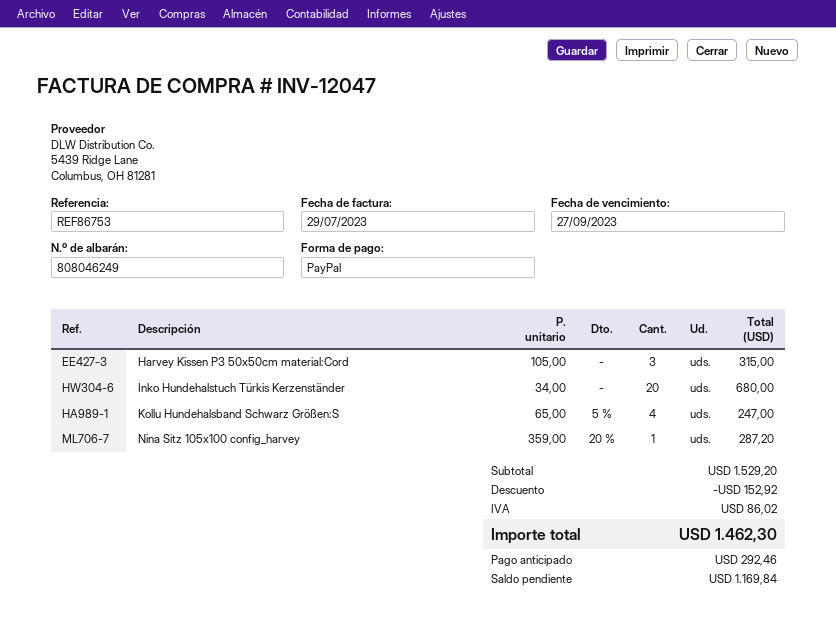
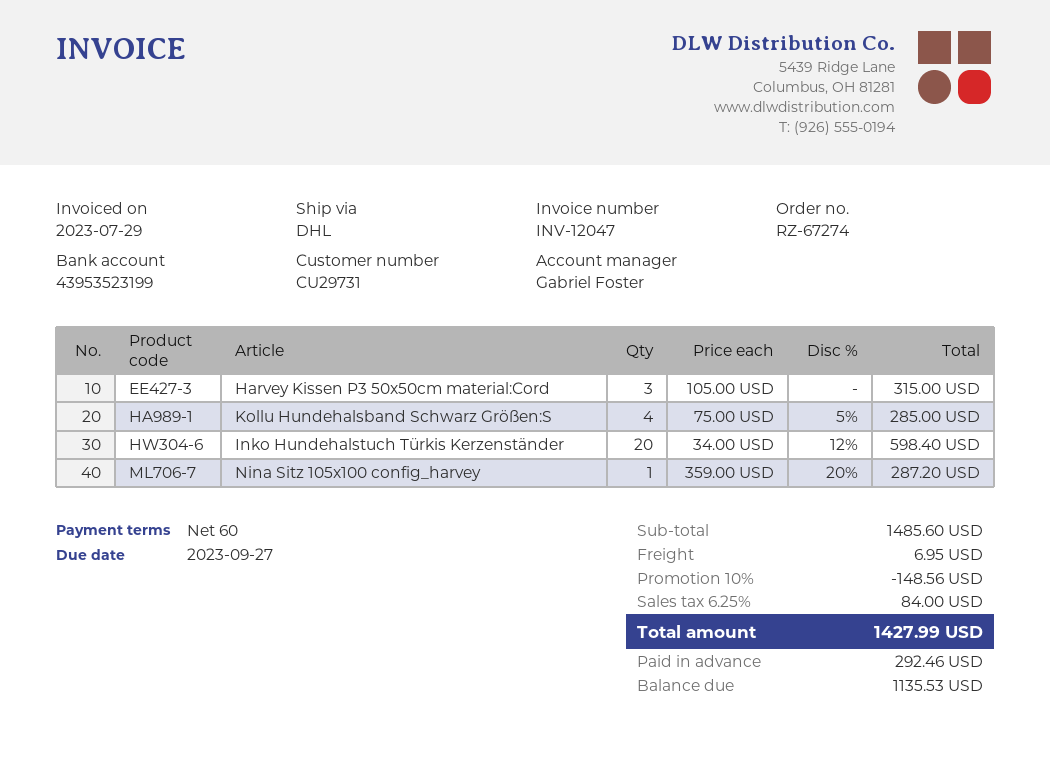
Inko Hundehalstuch Türkis Kerzenständer: 20 x 34.00 = 680.00 -> 20 x 34.00 - 12% = 598.40
Kollu Hundehalsband Schwarz Größen:S: 4 x 65.00 - 5% = 247.00 -> 4 x 75.00 - 5% = 285.00
subtotal: 1529.20 -> 1485.60
discount: 152.92 -> 148.56
shipping: none -> 6.95
tax: 86.02 -> 84.00
total: 1462.30 -> 1427.99
balance: 1169.84 -> 1135.53

